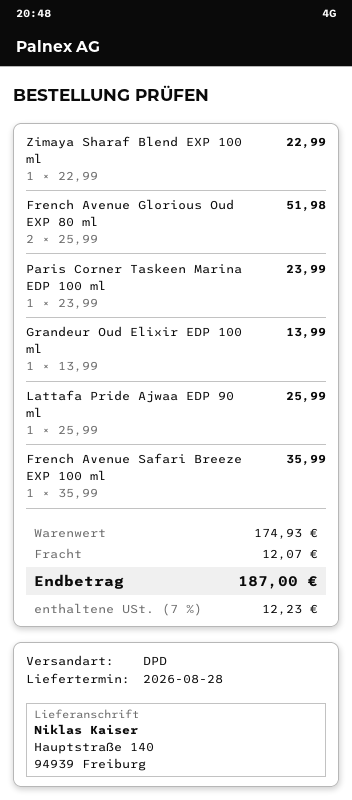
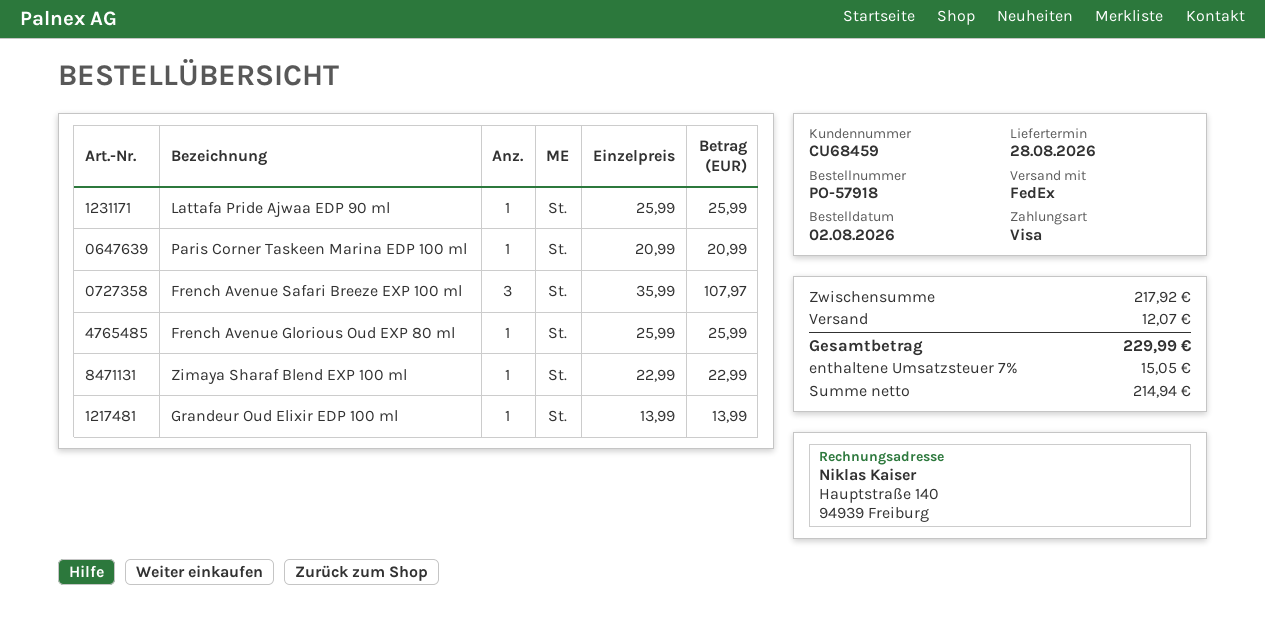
shipping method: DPD -> FedEx
French Avenue Glorious Oud EXP 80 ml: 2 x 25.99 = 51.98 -> 1 x 25.99 = 25.99
Paris Corner Taskeen Marina EDP 100 ml: 1 x 23.99 = 23.99 -> 1 x 20.99 = 20.99
French Avenue Safari Breeze EXP 100 ml: 1 x 35.99 = 35.99 -> 3 x 35.99 = 107.97
subtotal: 174.93 -> 217.92
tax: 7% = 12.23 -> 7% = 15.05
total: 187.00 -> 229.99

